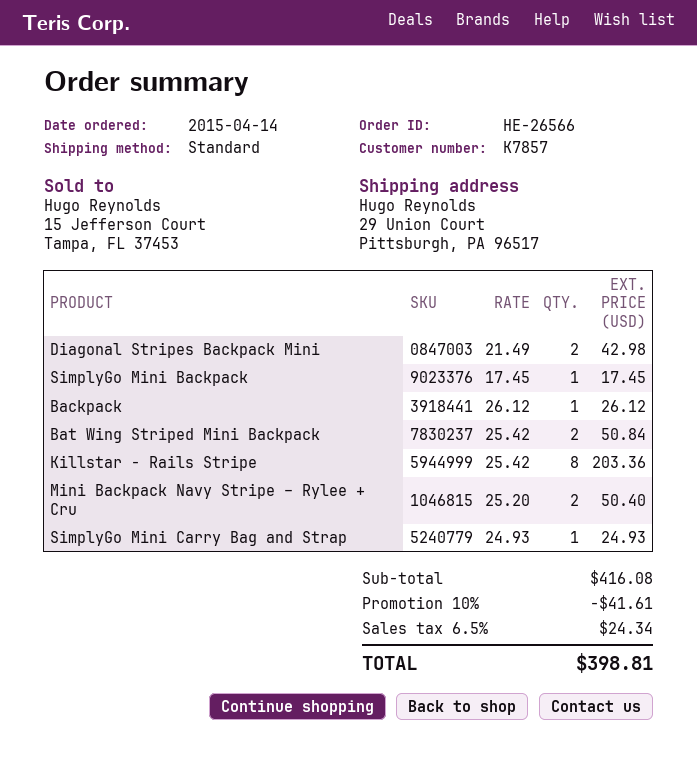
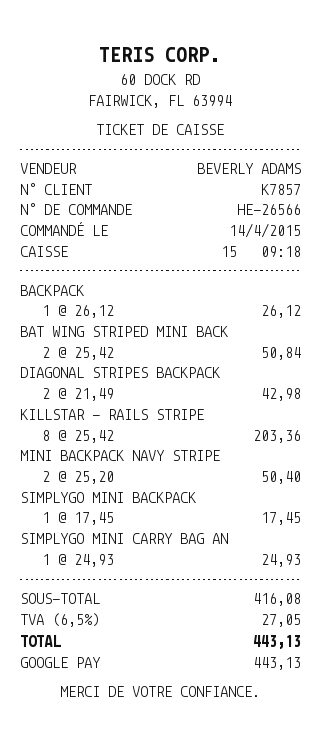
discount: 10% = 41.61 -> none
tax: 6.5% = 24.34 -> 6.5% = 27.05
total: 398.81 -> 443.13

